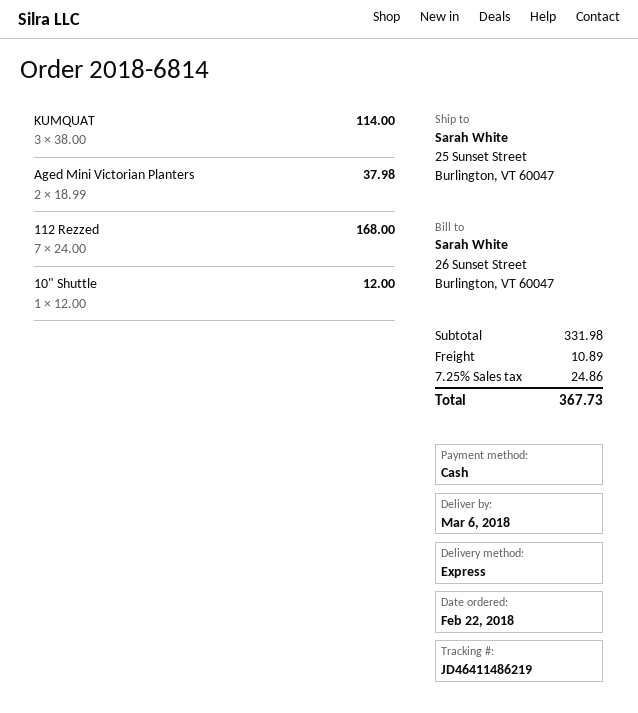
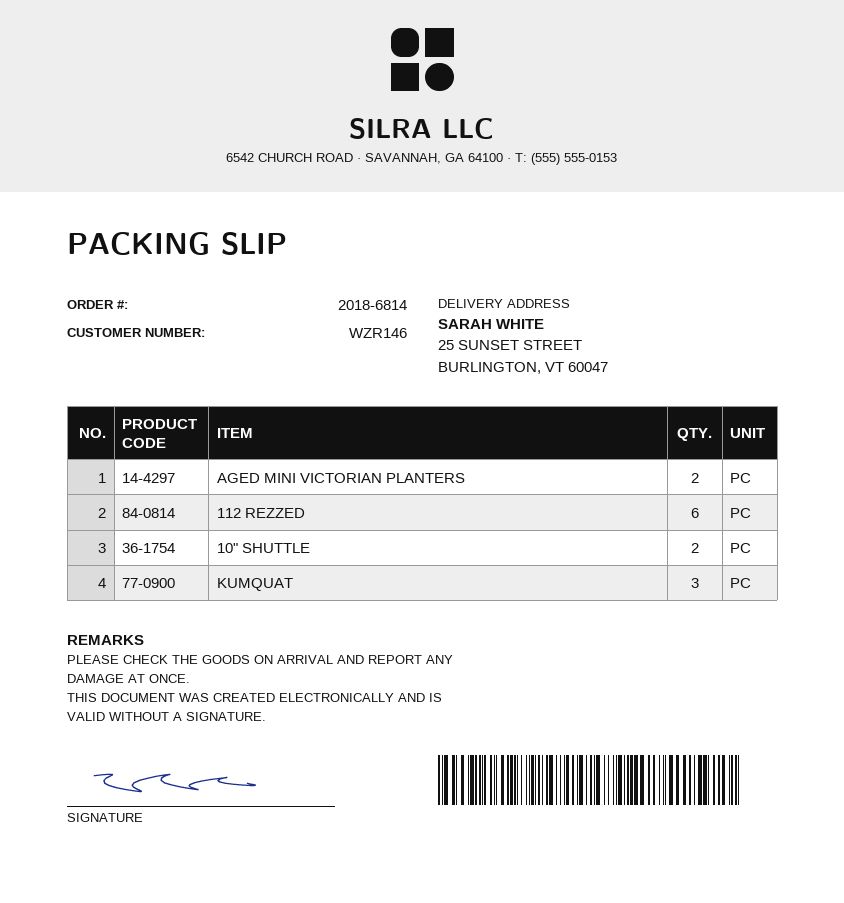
112 Rezzed: 7 -> 6
10" Shuttle: 1 -> 2

